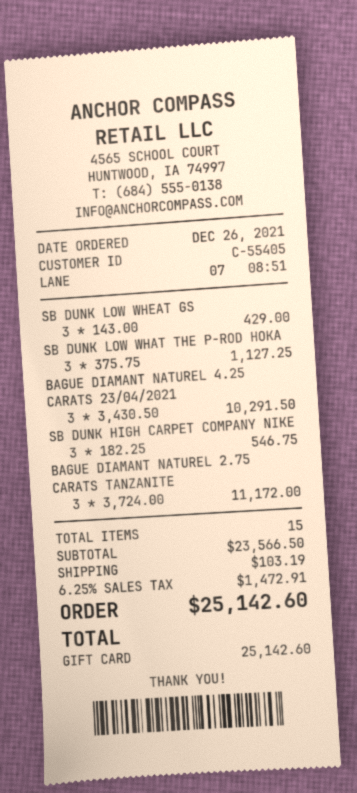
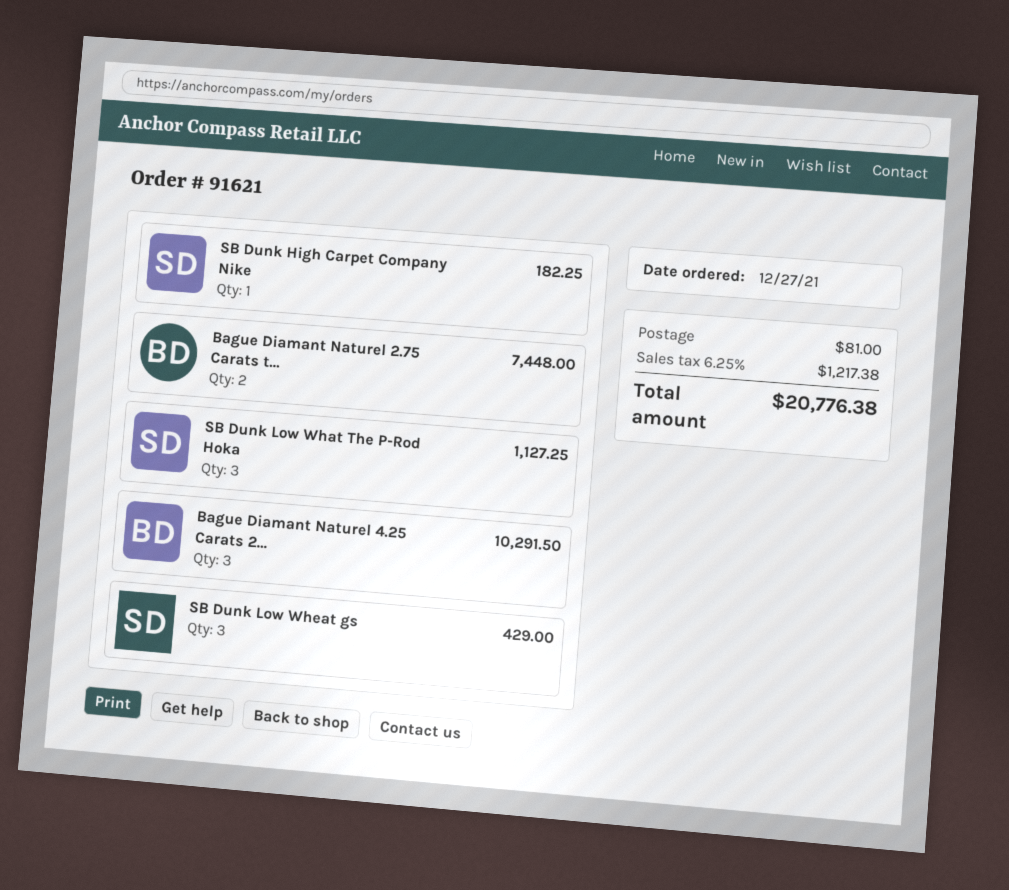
order date: 2021-12-26 -> 2021-12-27
SB DUNK HIGH CARPET COMPANY NIKE: 3 for 546.75 -> 1 for 182.25
BAGUE DIAMANT NATUREL 2.75 CARATS TANZANITE: 3 for 11172.00 -> 2 for 7448.00
shipping: 103.19 -> 81.00
tax: 6.25% = 1472.91 -> 6.25% = 1217.38
total: 25142.60 -> 20776.38

